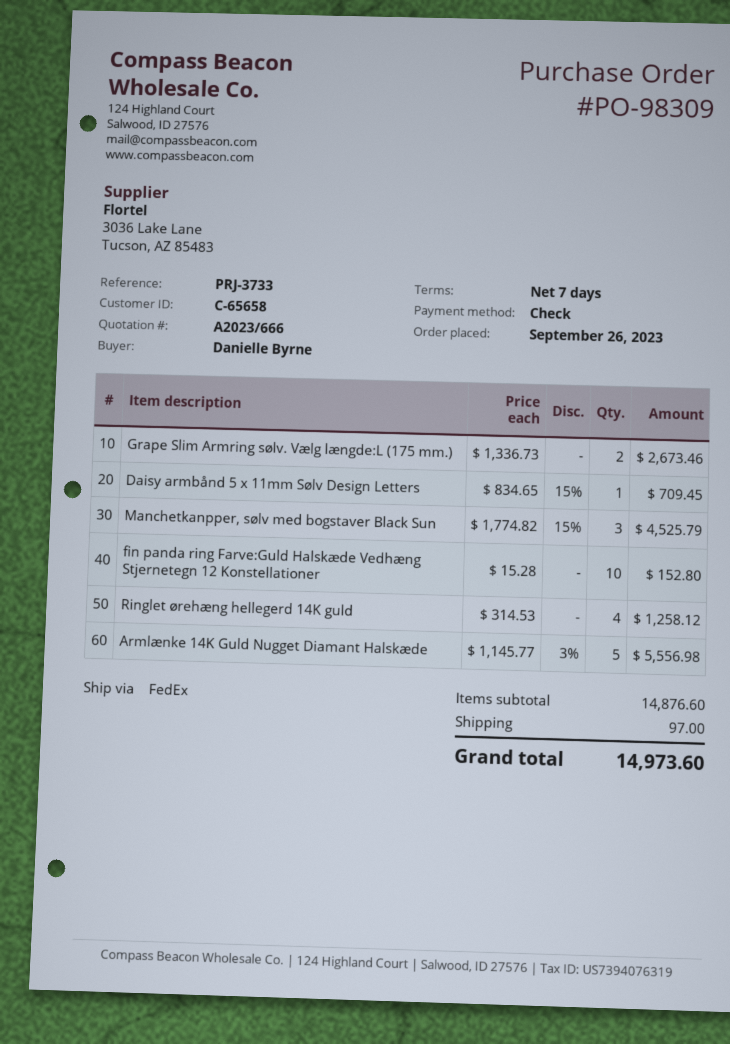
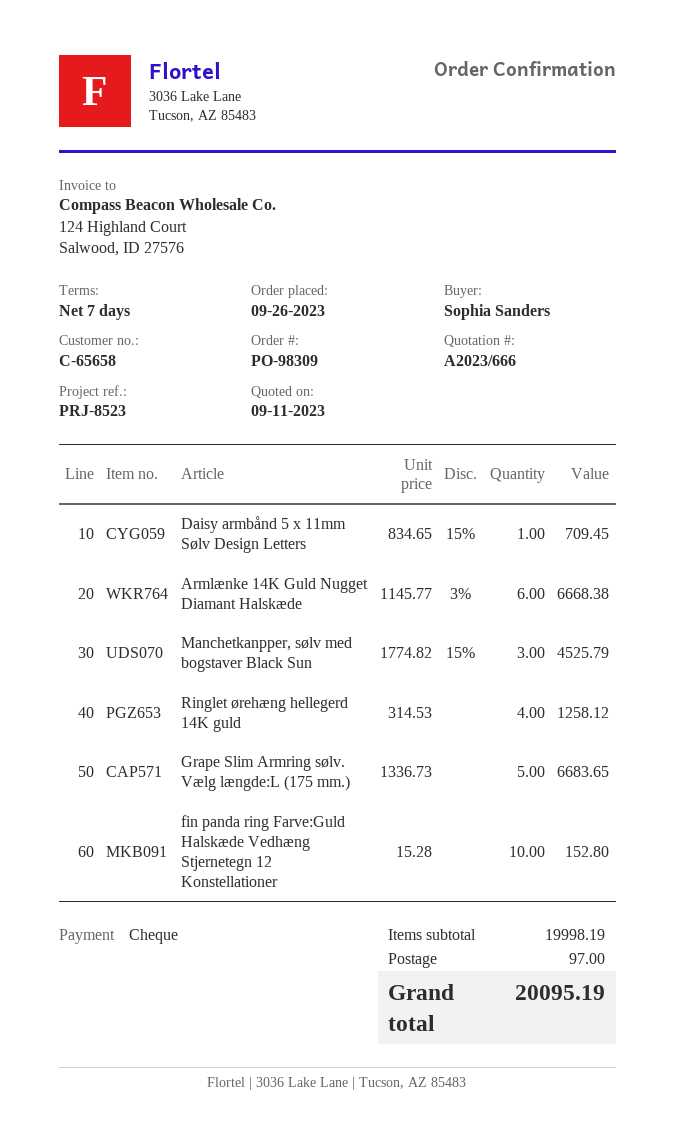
reference: PRJ-3733 -> PRJ-8523
ordered by: Danielle Byrne -> Sophia Sanders
Grape Slim Armring sølv. Vælg længde:L (175 mm.): 2 x 1336.73 = 2673.46 -> 5 x 1336.73 = 6683.65
Armlænke 14K Guld Nugget Diamant Halskæde: 5 x 1145.77 - 3% = 5556.98 -> 6 x 1145.77 - 3% = 6668.38
subtotal: 14876.60 -> 19998.19
total: 14973.60 -> 20095.19

